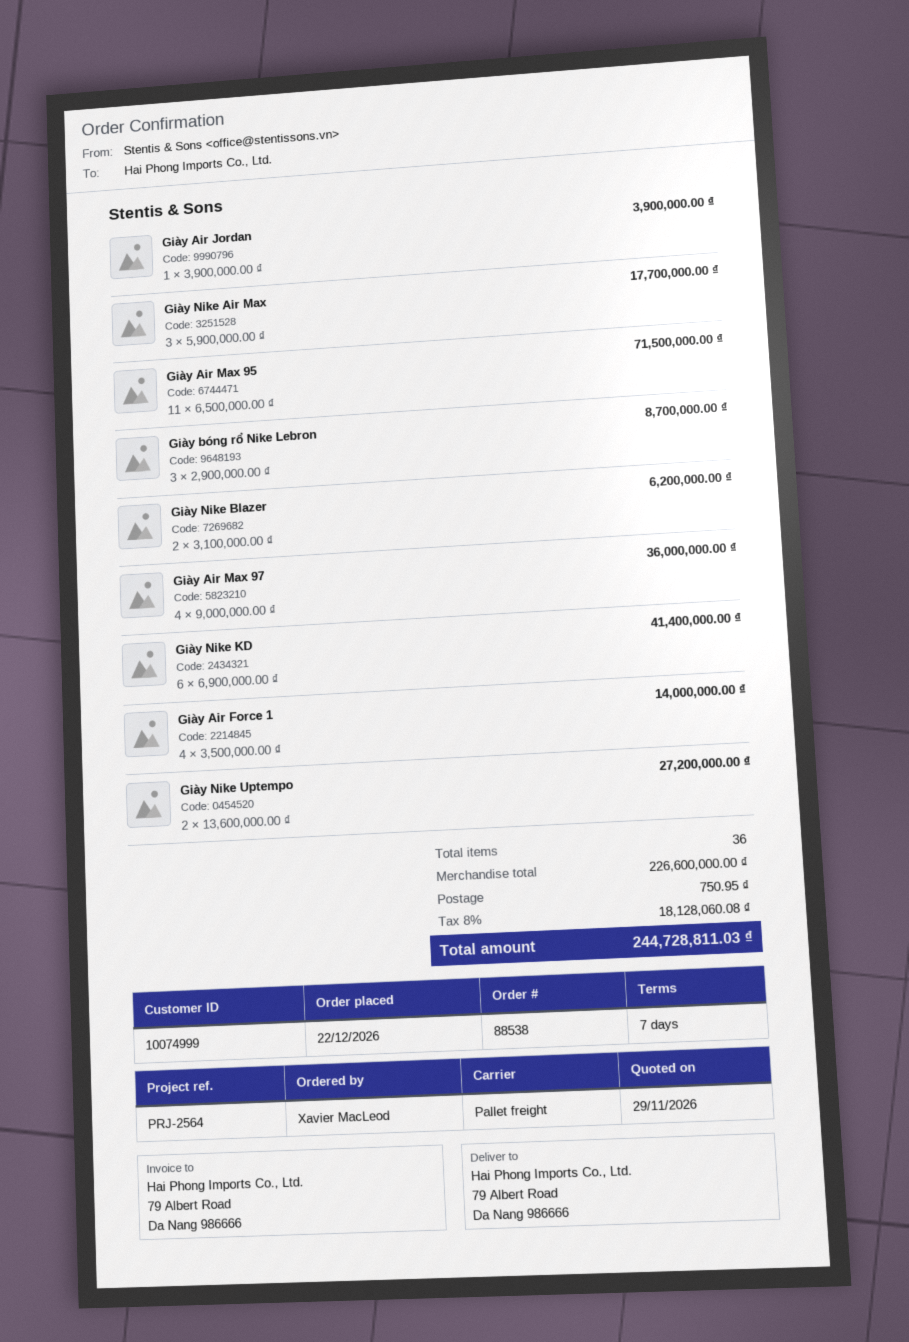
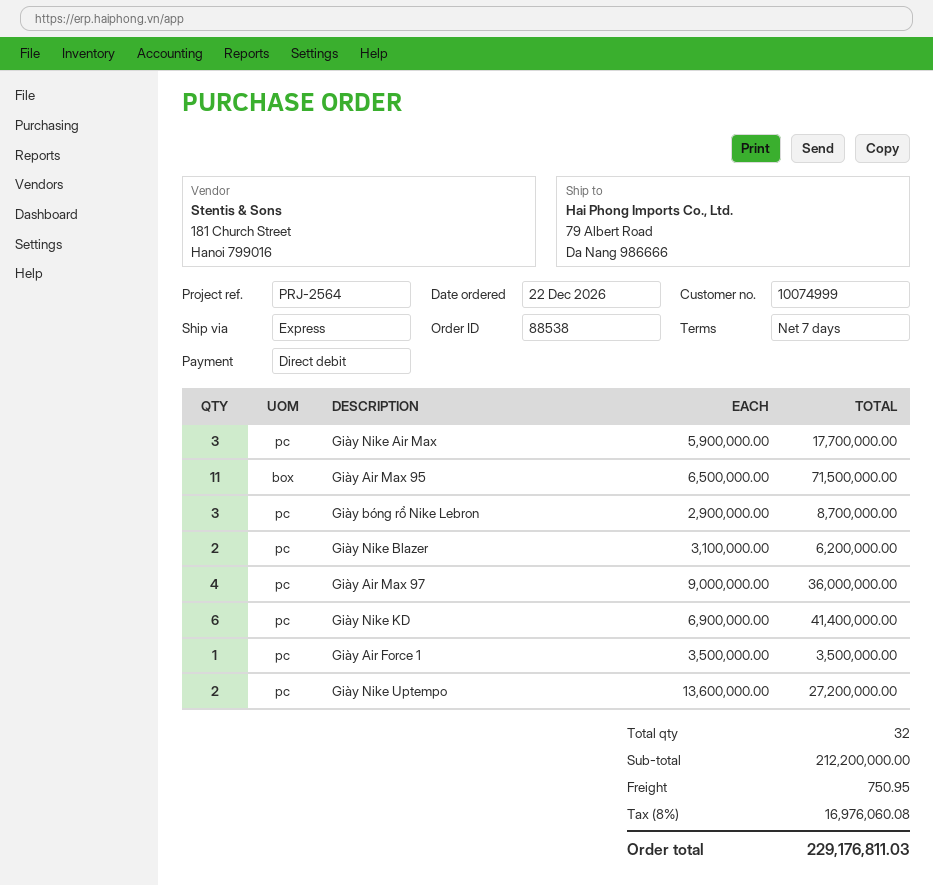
shipping method: pallet freight -> express
Giày Air Jordan: 1 x 3900000.00 = 3900000.00 -> none
Giày Air Force 1: 4 x 3500000.00 = 14000000.00 -> 1 x 3500000.00 = 3500000.00
total quantity: 36 -> 32
subtotal: 226600000.00 -> 212200000.00
tax: 8% = 18128060.08 -> 8% = 16976060.08
total: 244728811.03 -> 229176811.03

